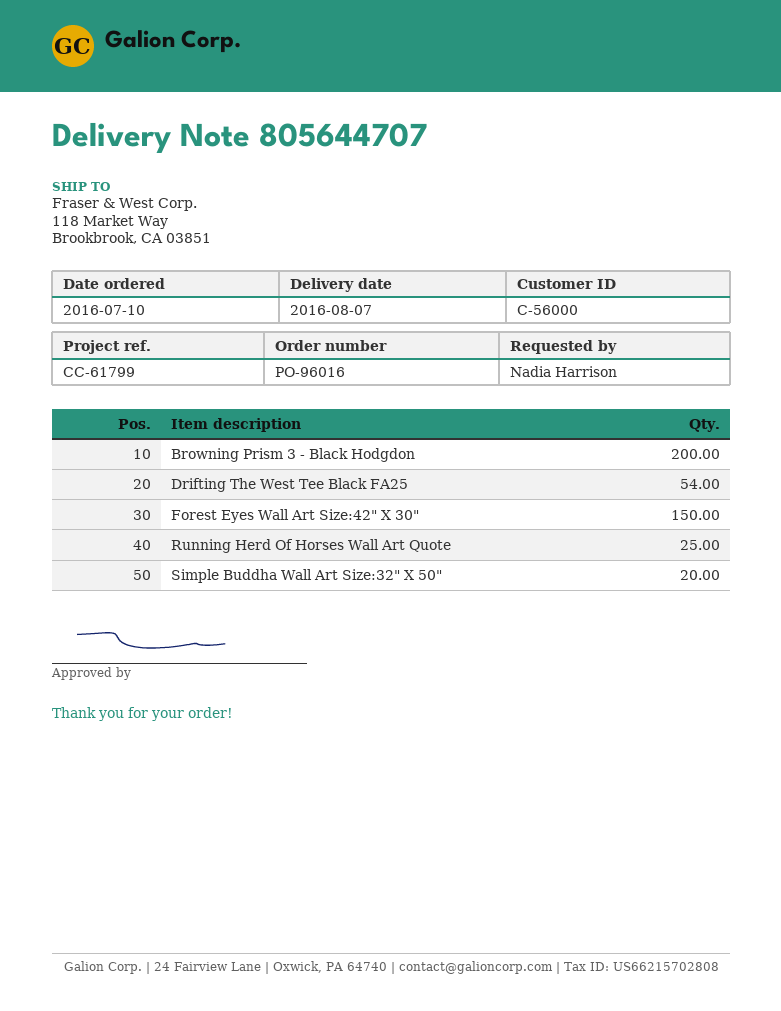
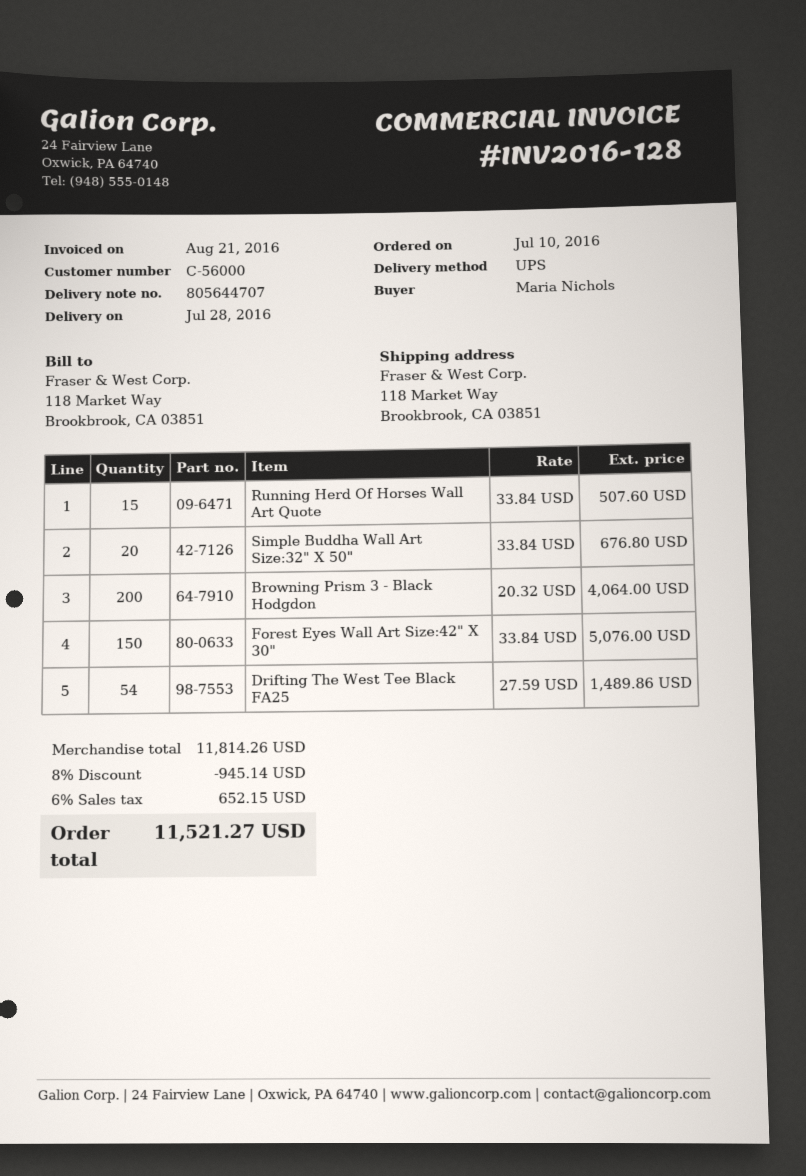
delivery date: 2016-08-07 -> 2016-07-28
ordered by: Nadia Harrison -> Maria Nichols
Running Herd Of Horses Wall Art Quote: 25 -> 15

